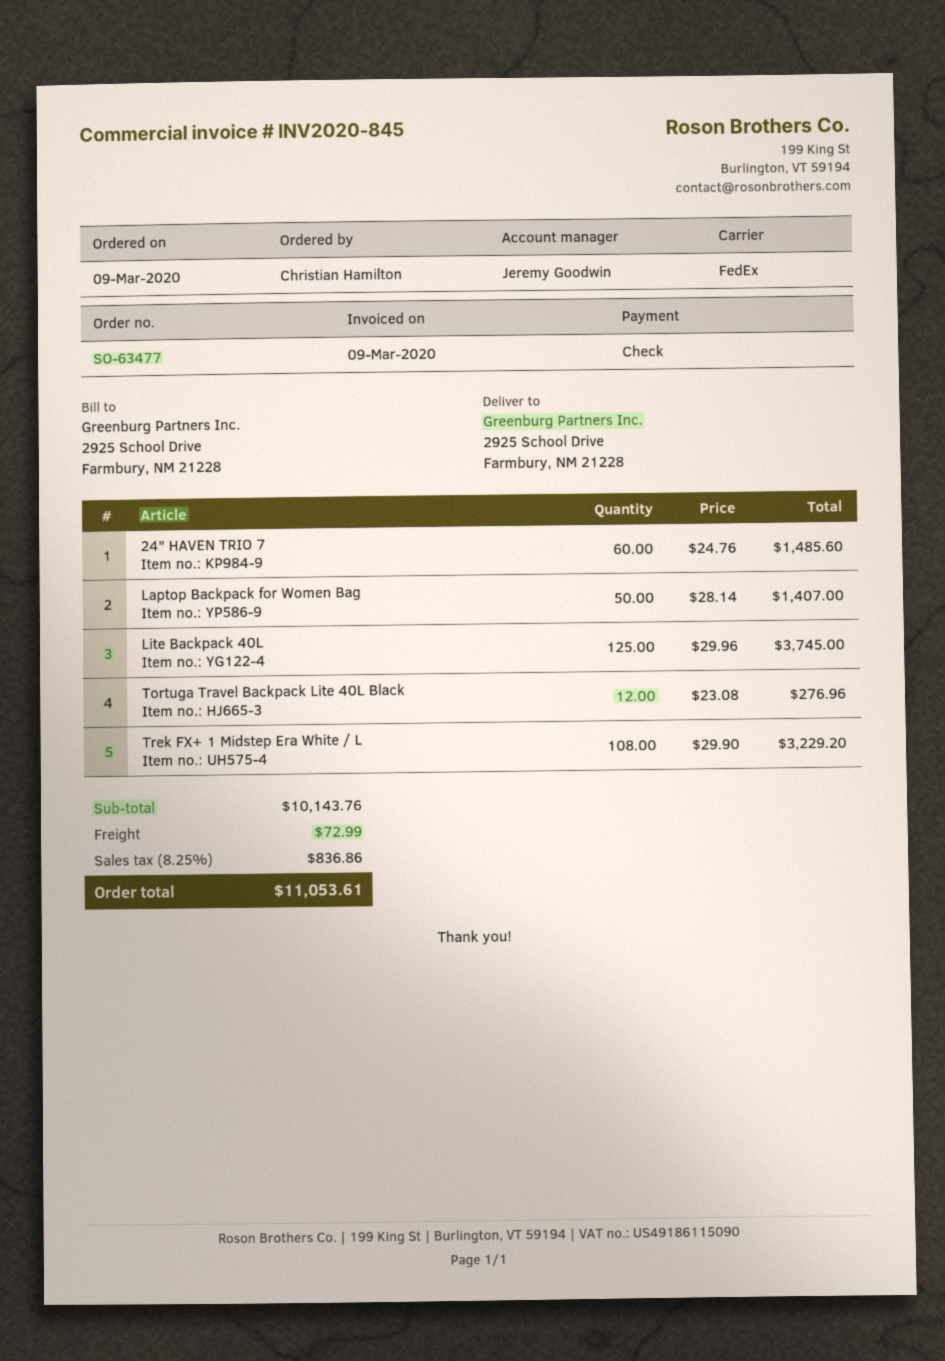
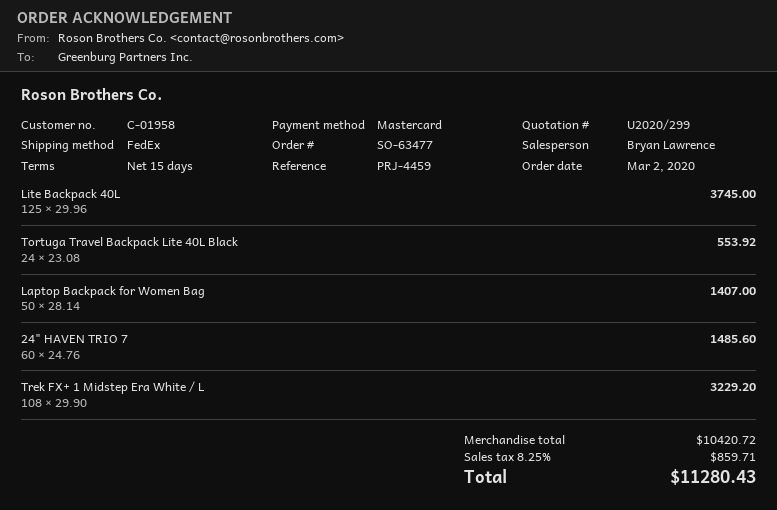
order date: 2020-03-09 -> 2020-03-02
sales rep: Jeremy Goodwin -> Bryan Lawrence
payment method: cheque -> Mastercard
Tortuga Travel Backpack Lite 40L Black: 12 x 23.08 = 276.96 -> 24 x 23.08 = 553.92
subtotal: 10143.76 -> 10420.72
shipping: 72.99 -> none
tax: 8.25% = 836.86 -> 8.25% = 859.71
total: 11053.61 -> 11280.43

